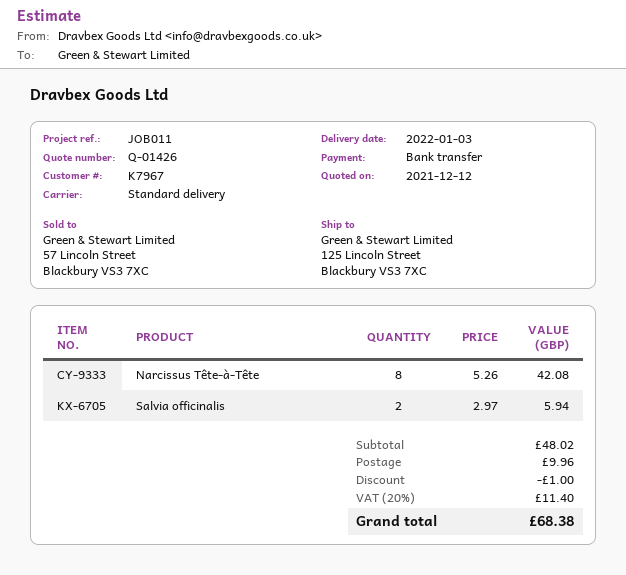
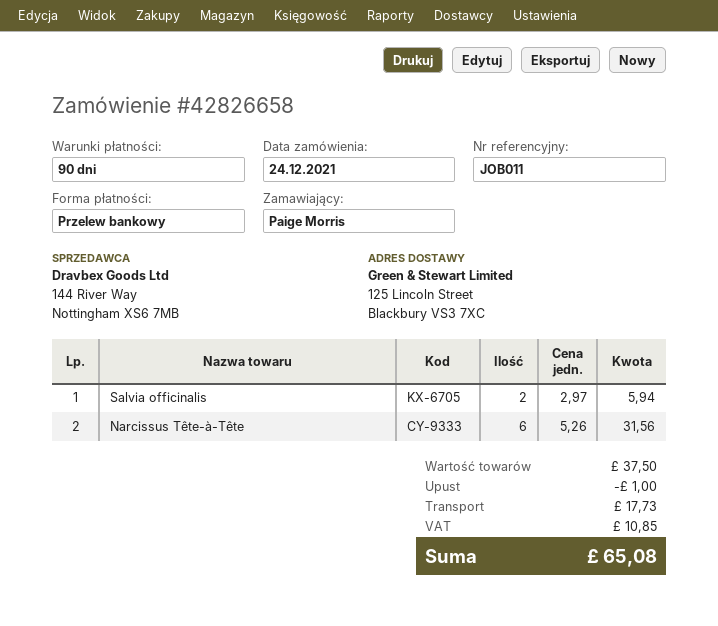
Narcissus Tête-à-Tête: 8 x 5.26 = 42.08 -> 6 x 5.26 = 31.56
subtotal: 48.02 -> 37.50
shipping: 9.96 -> 17.73
tax: 11.40 -> 10.85
total: 68.38 -> 65.08

